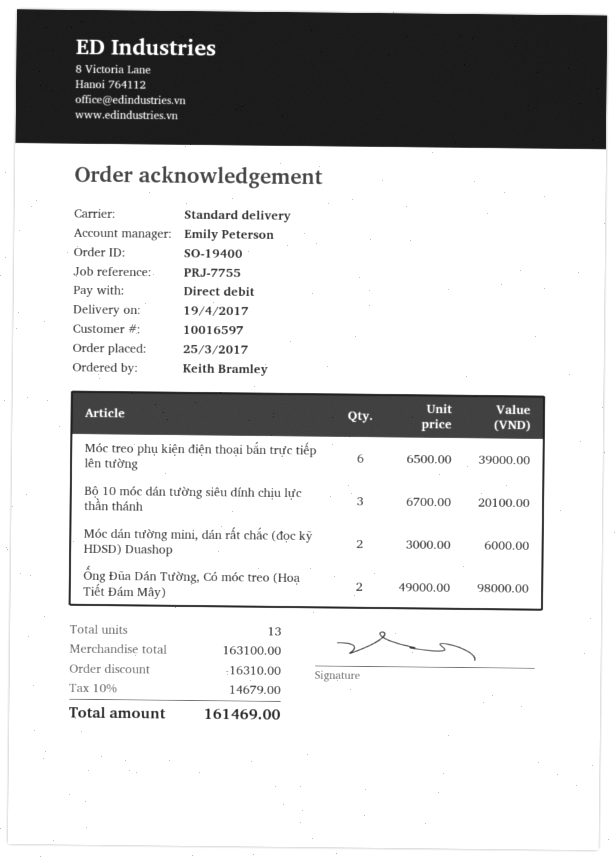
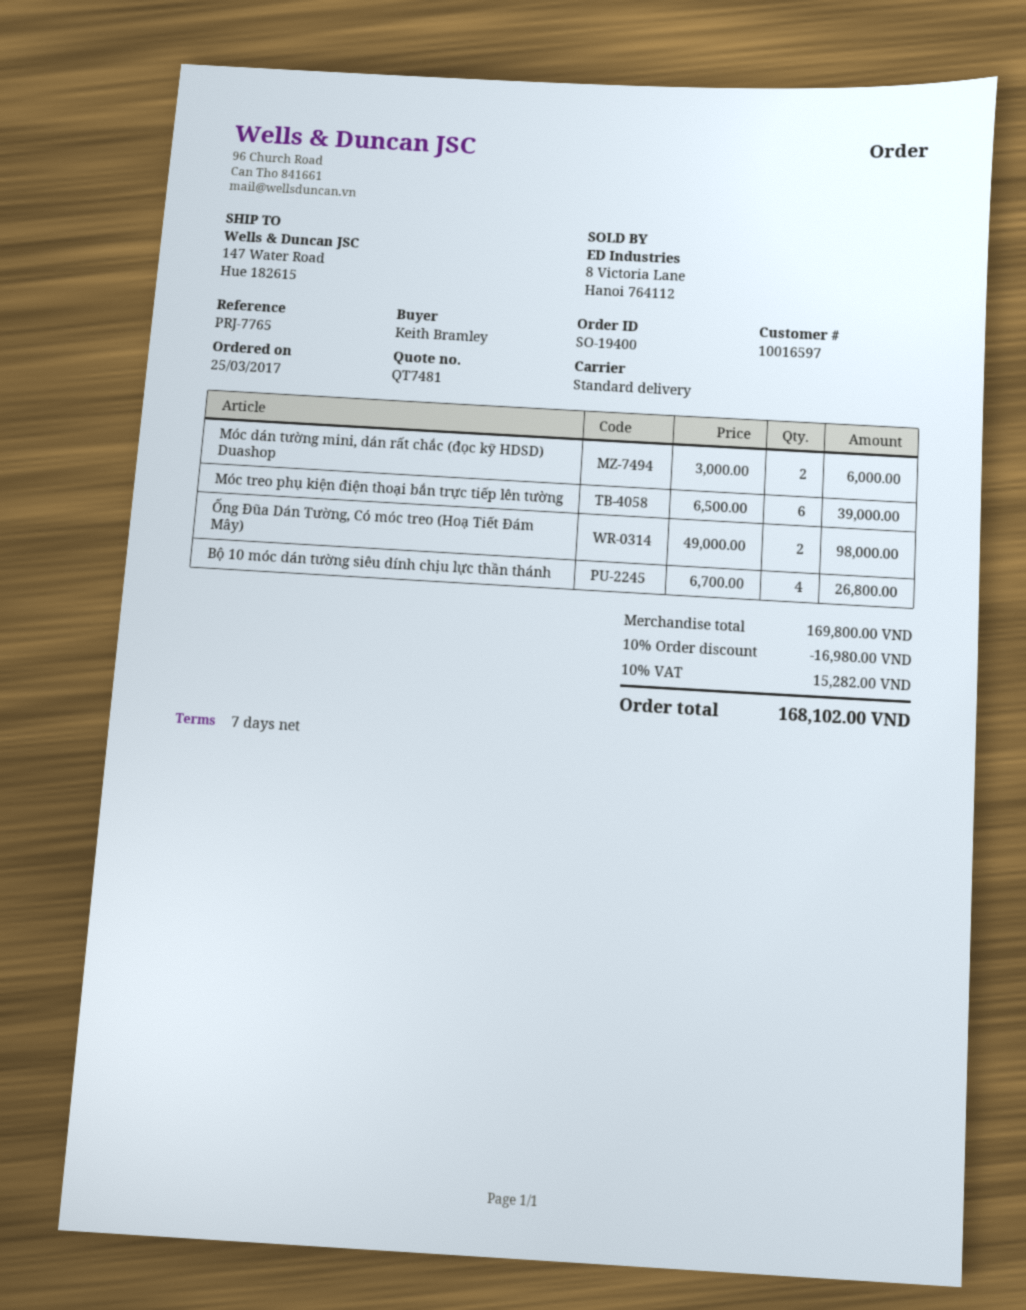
reference: PRJ-7755 -> PRJ-7765
Bộ 10 móc dán tường siêu dính chịu lực thần thánh: 3 x 6700.00 = 20100.00 -> 4 x 6700.00 = 26800.00
subtotal: 163100.00 -> 169800.00
discount: 16310.00 -> 16980.00
tax: 10% = 14679.00 -> 10% = 15282.00
total: 161469.00 -> 168102.00

